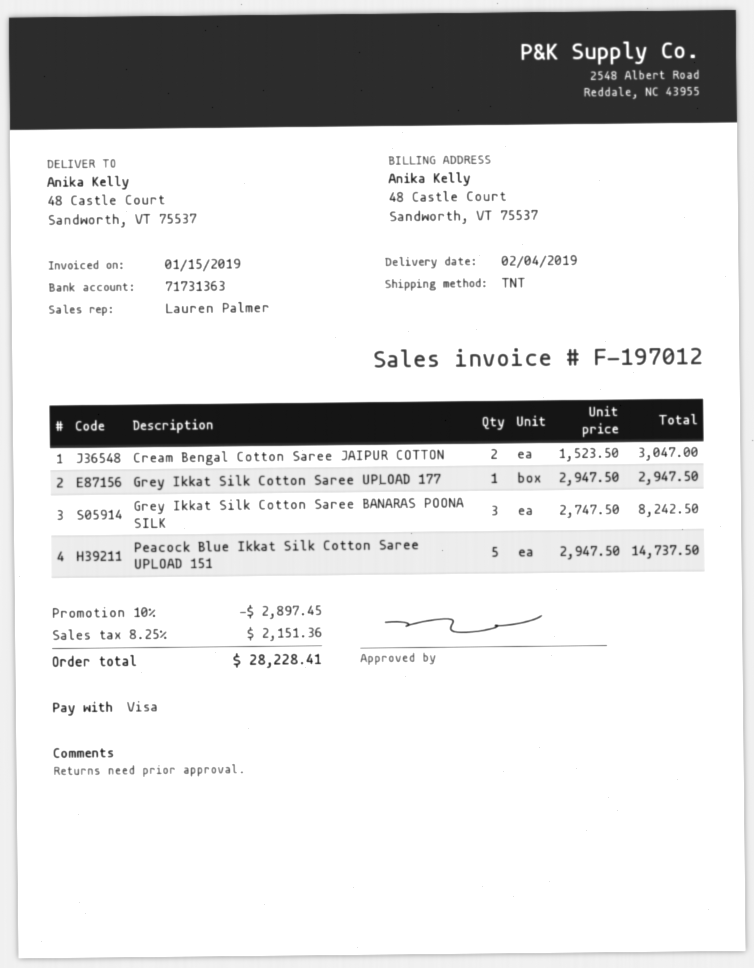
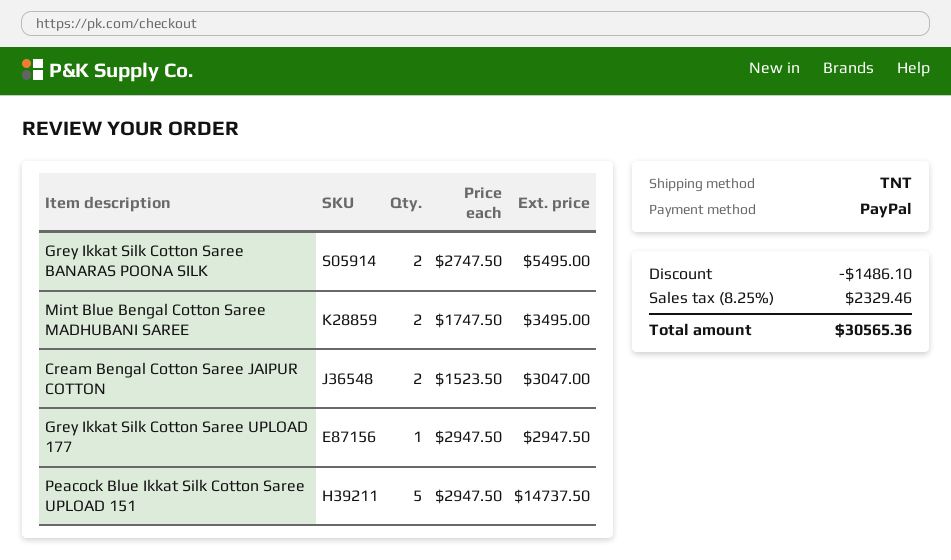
payment method: Visa -> PayPal
Grey Ikkat Silk Cotton Saree BANARAS POONA SILK: 3 x 2747.50 = 8242.50 -> 2 x 2747.50 = 5495.00
Mint Blue Bengal Cotton Saree MADHUBANI SAREE: none -> 2 x 1747.50 = 3495.00
discount: 2897.45 -> 1486.10
tax: 8.25% = 2151.36 -> 8.25% = 2329.46
total: 28228.41 -> 30565.36

